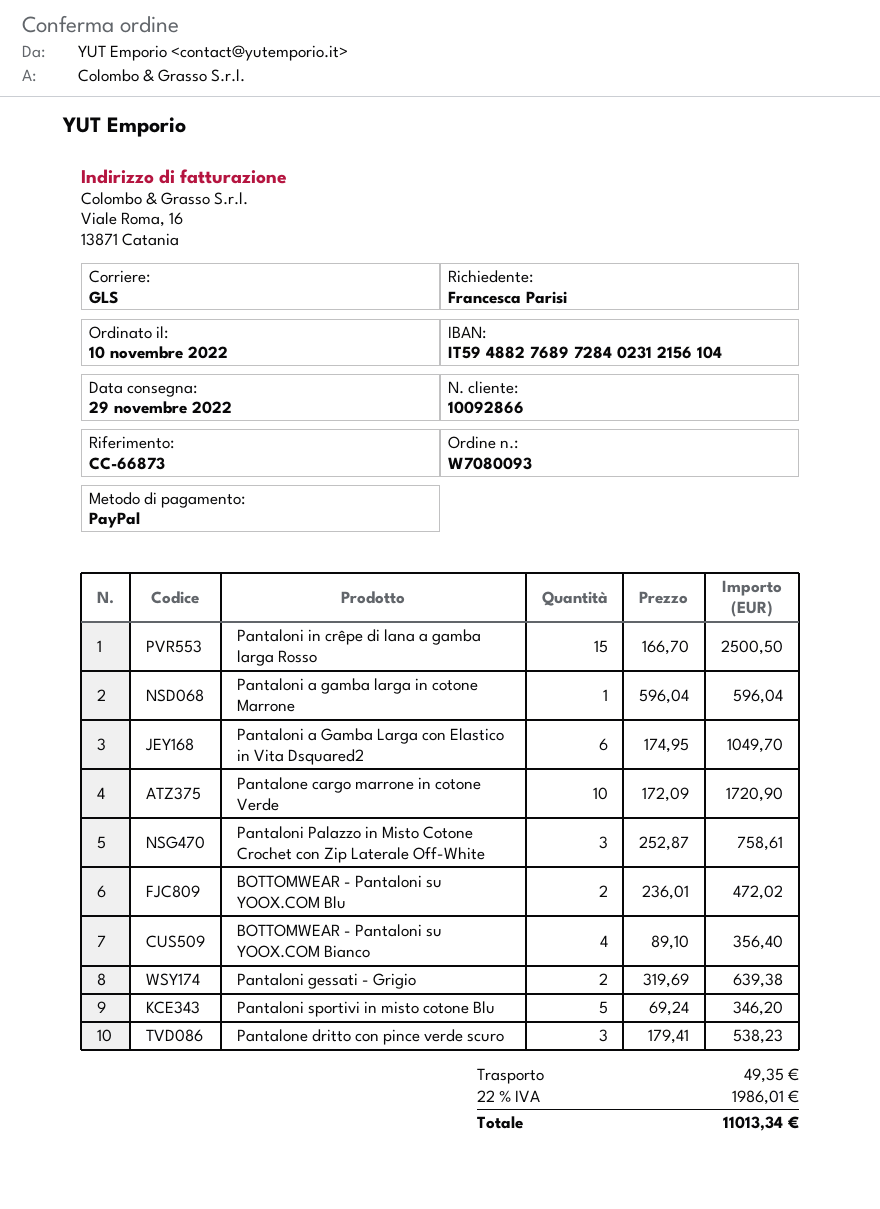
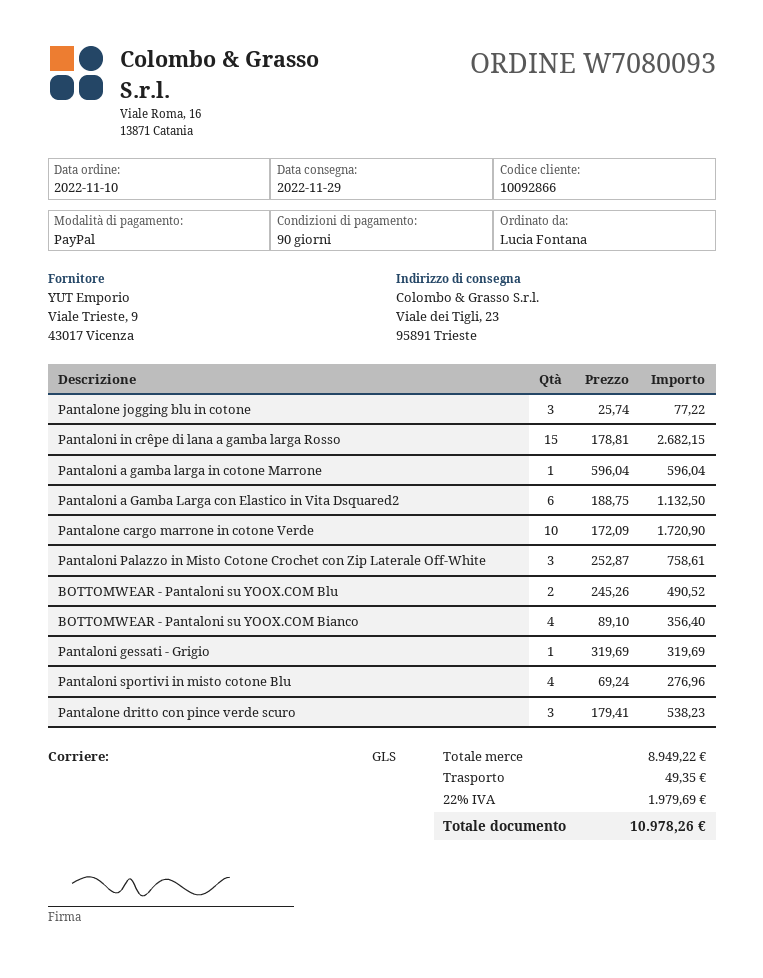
ordered by: Francesca Parisi -> Lucia Fontana
Pantaloni in crêpe di lana a gamba larga Rosso: 15 x 166.70 = 2500.50 -> 15 x 178.81 = 2682.15
Pantaloni a Gamba Larga con Elastico in Vita Dsquared2: 6 x 174.95 = 1049.70 -> 6 x 188.75 = 1132.50
BOTTOMWEAR - Pantaloni su YOOX.COM Blu: 2 x 236.01 = 472.02 -> 2 x 245.26 = 490.52
Pantaloni gessati - Grigio: 2 x 319.69 = 639.38 -> 1 x 319.69 = 319.69
Pantaloni sportivi in misto cotone Blu: 5 x 69.24 = 346.20 -> 4 x 69.24 = 276.96
Pantalone jogging blu in cotone: none -> 3 x 25.74 = 77.22
tax: 22% = 1986.01 -> 22% = 1979.69
total: 11013.34 -> 10978.26

